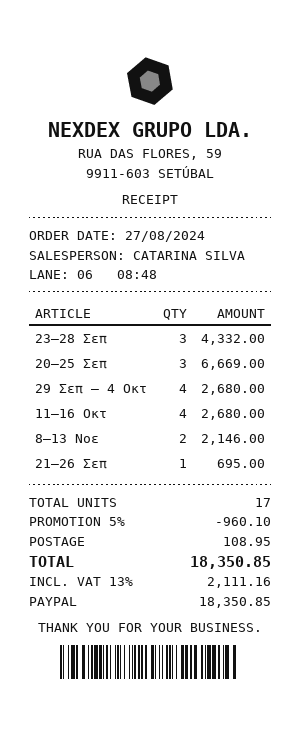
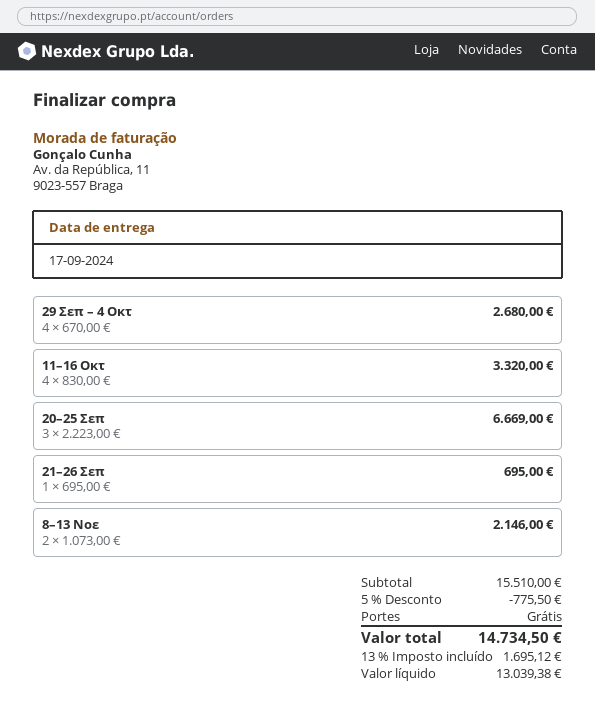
23–28 Σεπ: 3 for 4332.00 -> none
11–16 Οκτ: 4 for 2680.00 -> 4 for 3320.00
discount: 5% = 960.10 -> 5% = 775.50
shipping: 108.95 -> 0.00
tax: 13% = 2111.16 -> 13% = 1695.12
total: 18350.85 -> 14734.50

